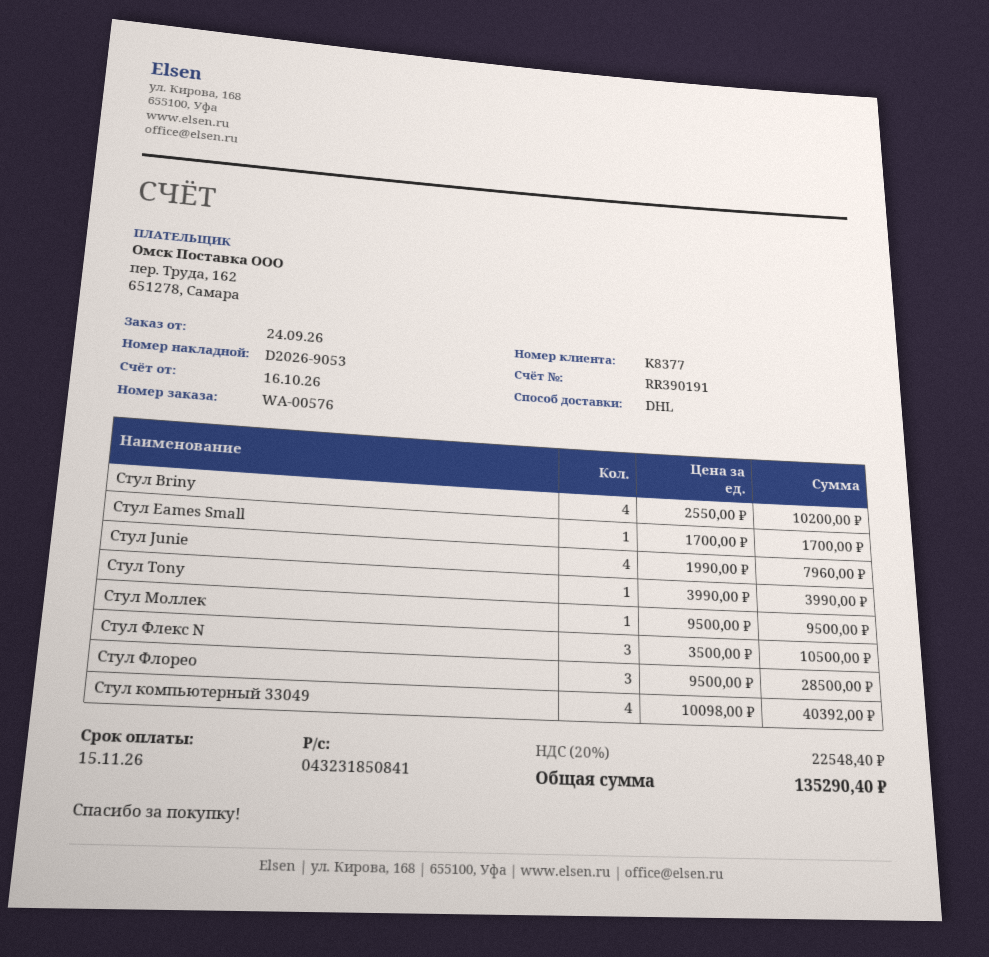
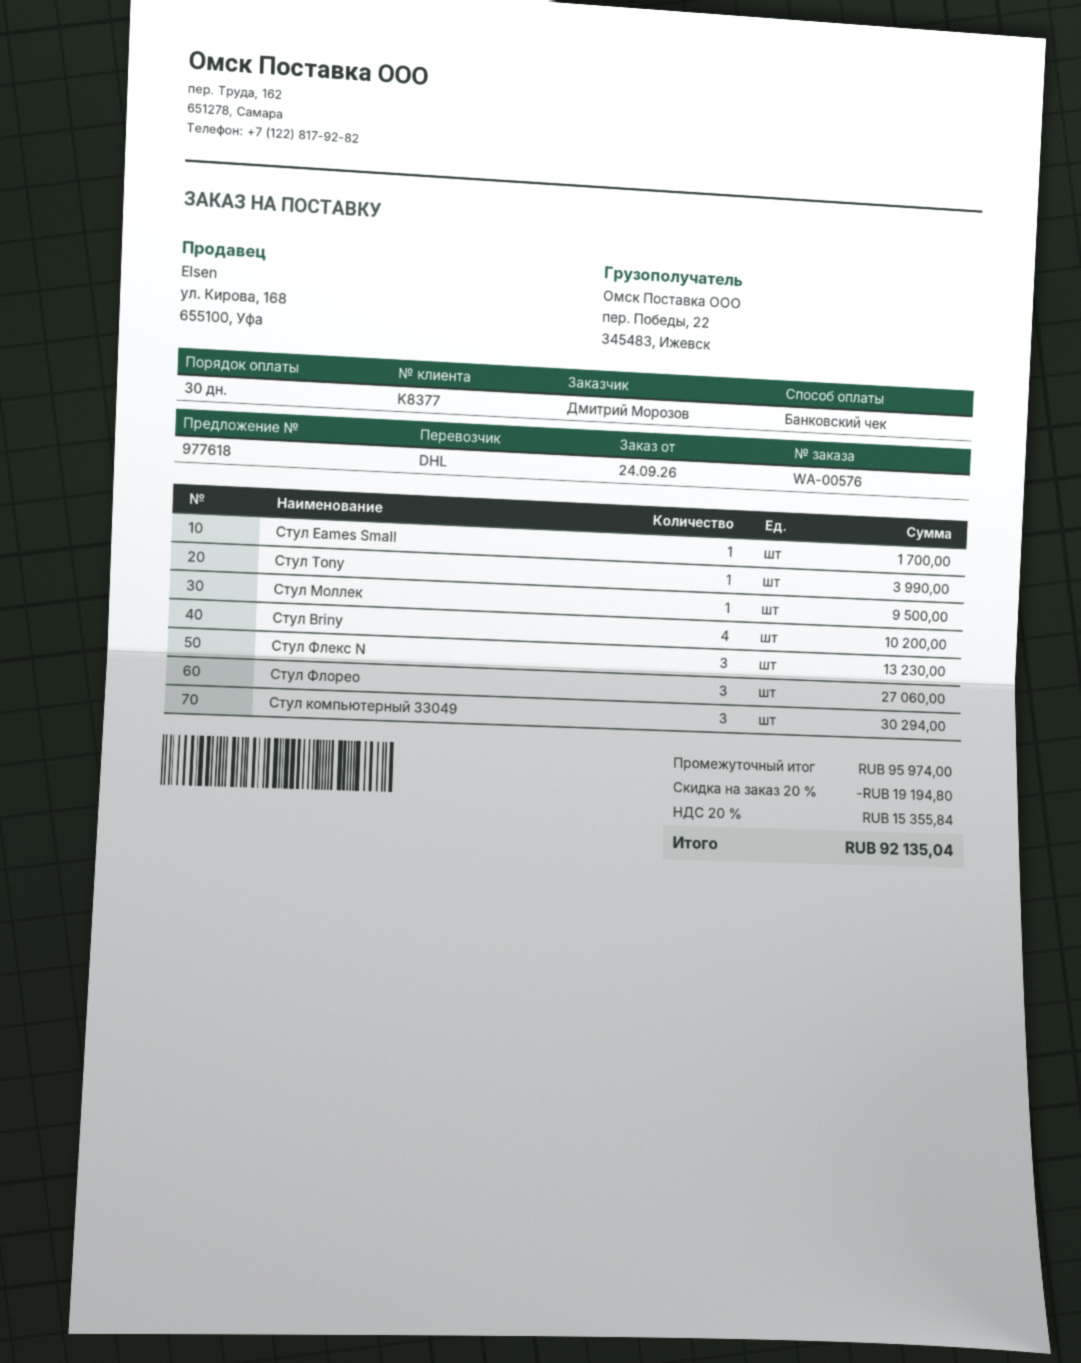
Стул Junie: 4 for 7960.00 -> none
Стул Флекс N: 3 for 10500.00 -> 3 for 13230.00
Стул Флорео: 3 for 28500.00 -> 3 for 27060.00
Стул компьютерный 33049: 4 for 40392.00 -> 3 for 30294.00
discount: none -> 20% = 19194.80
tax: 20% = 22548.40 -> 20% = 15355.84
total: 135290.40 -> 92135.04

